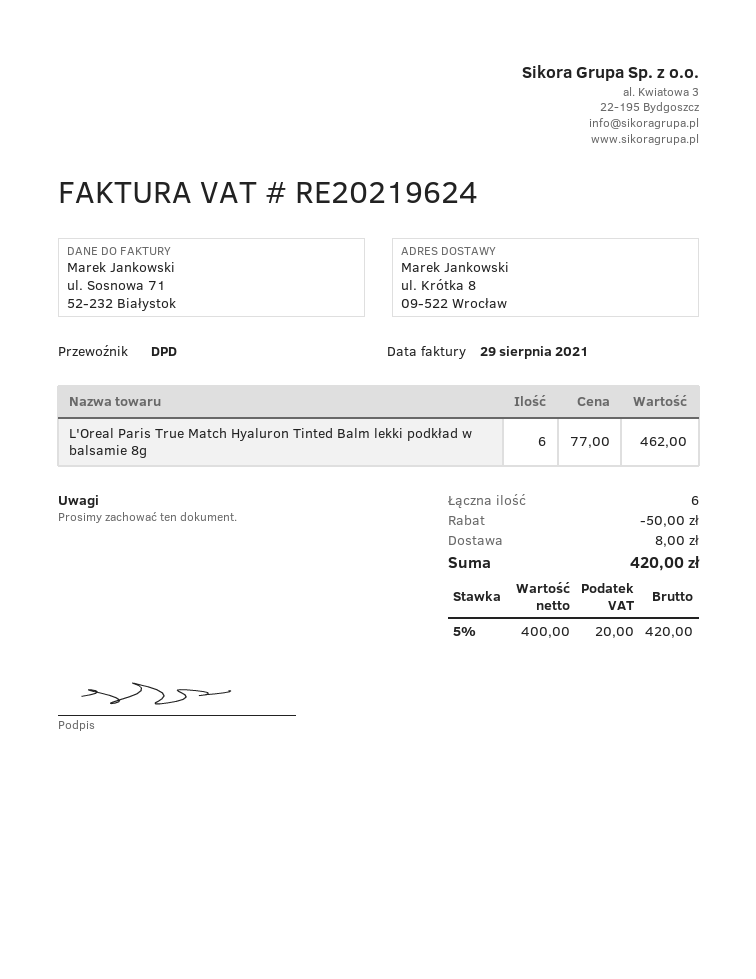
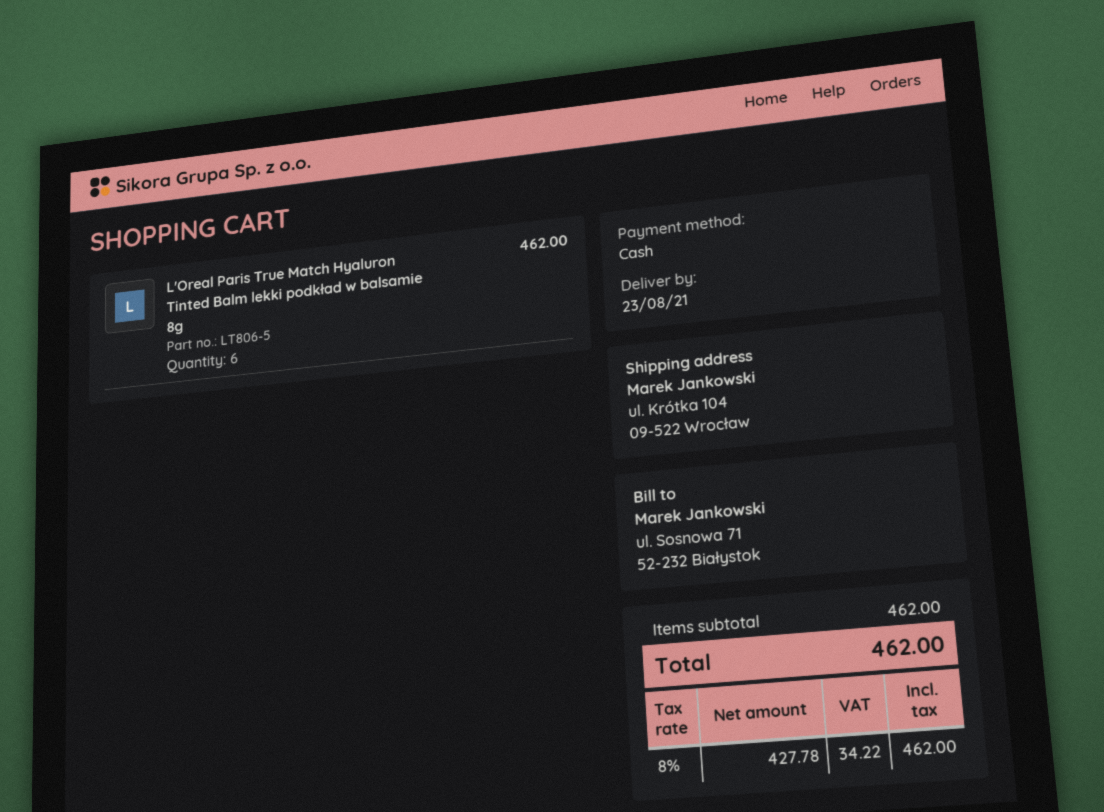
ship to: ul. Krótka 8, 09-522 Wrocław -> ul. Krótka 104, 09-522 Wrocław
discount: 50.00 -> none
shipping: 8.00 -> none
net: 400.00 -> 427.78
tax: 5% = 20.00 -> 8% = 34.22
total: 420.00 -> 462.00

